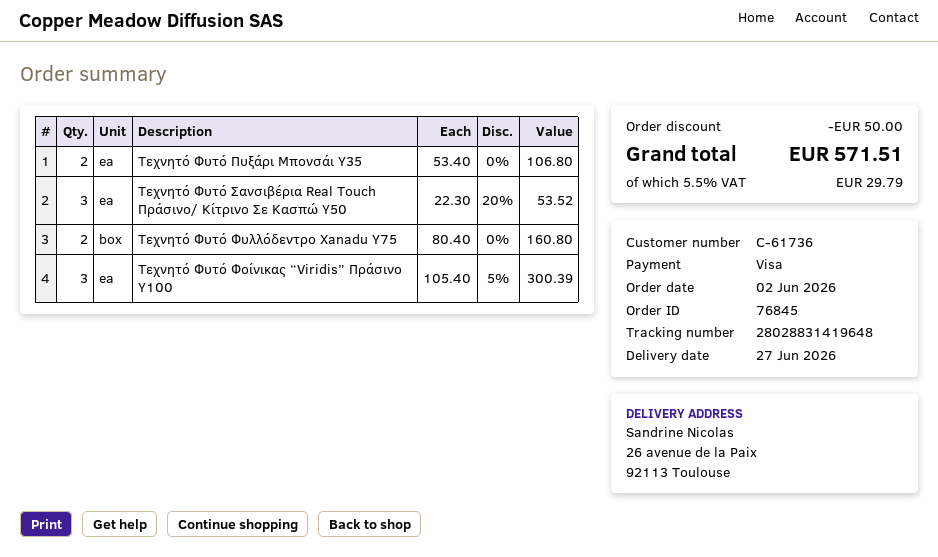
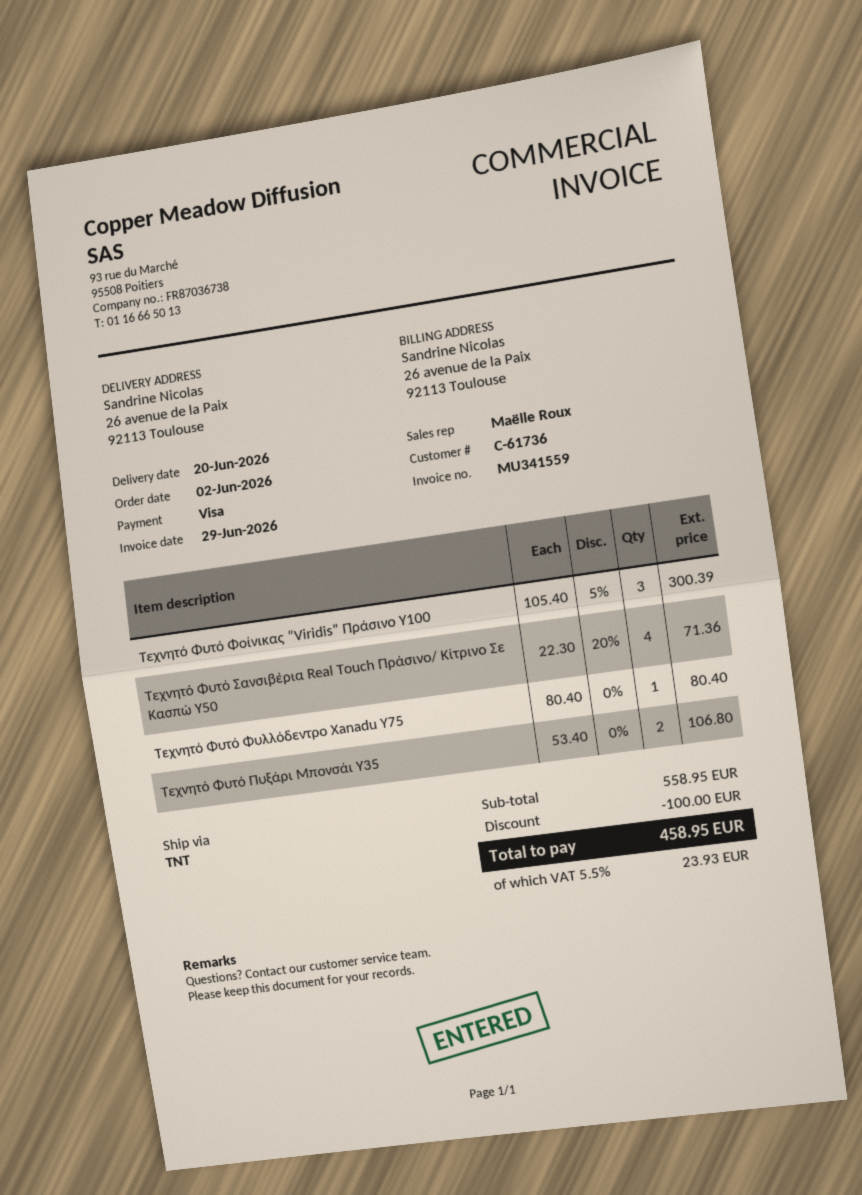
delivery date: 2026-06-27 -> 2026-06-20
Τεχνητό Φυτό Σανσιβέρια Real Touch Πράσινο/ Κίτρινο Σε Κασπώ Υ50: 3 x 22.30 - 20% = 53.52 -> 4 x 22.30 - 20% = 71.36
Τεχνητό Φυτό Φυλλόδεντρο Xanadu Υ75: 2 x 80.40 = 160.80 -> 1 x 80.40 = 80.40
discount: 50.00 -> 100.00
tax: 5.5% = 29.79 -> 5.5% = 23.93
total: 571.51 -> 458.95

